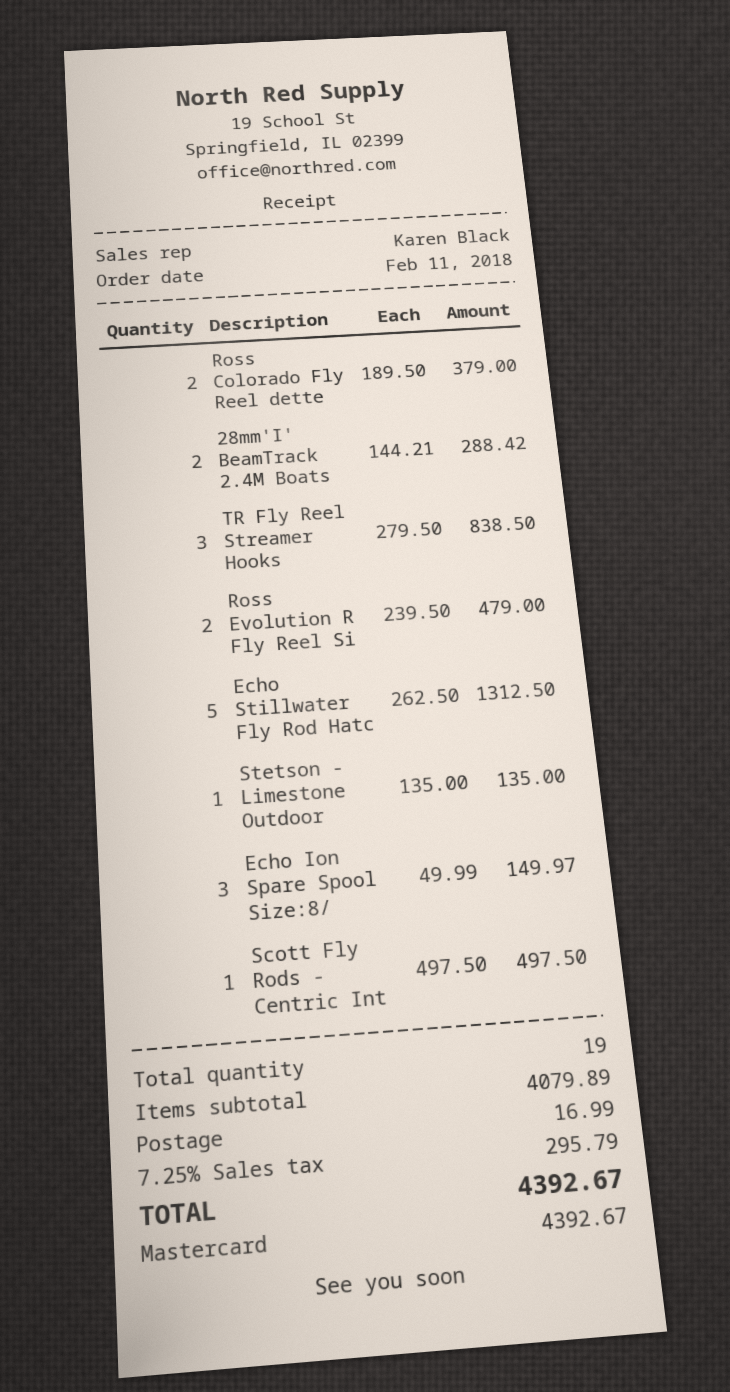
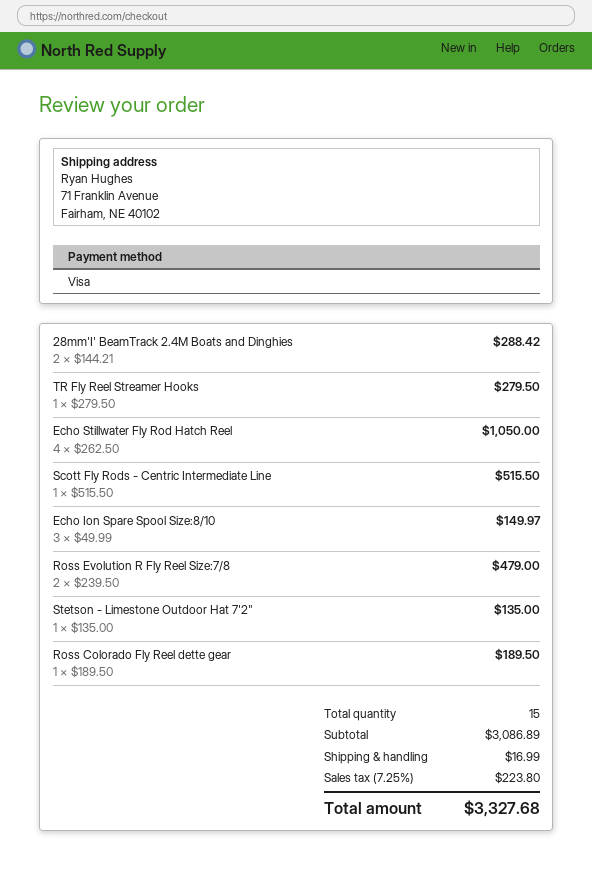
payment method: Mastercard -> Visa
Ross Colorado Fly Reel dette: 2 x 189.50 = 379.00 -> 1 x 189.50 = 189.50
TR Fly Reel Streamer Hooks: 3 x 279.50 = 838.50 -> 1 x 279.50 = 279.50
Echo Stillwater Fly Rod Hatc: 5 x 262.50 = 1312.50 -> 4 x 262.50 = 1050.00
Scott Fly Rods - Centric Int: 1 x 497.50 = 497.50 -> 1 x 515.50 = 515.50
total quantity: 19 -> 15
subtotal: 4079.89 -> 3086.89
tax: 7.25% = 295.79 -> 7.25% = 223.80
total: 4392.67 -> 3327.68

